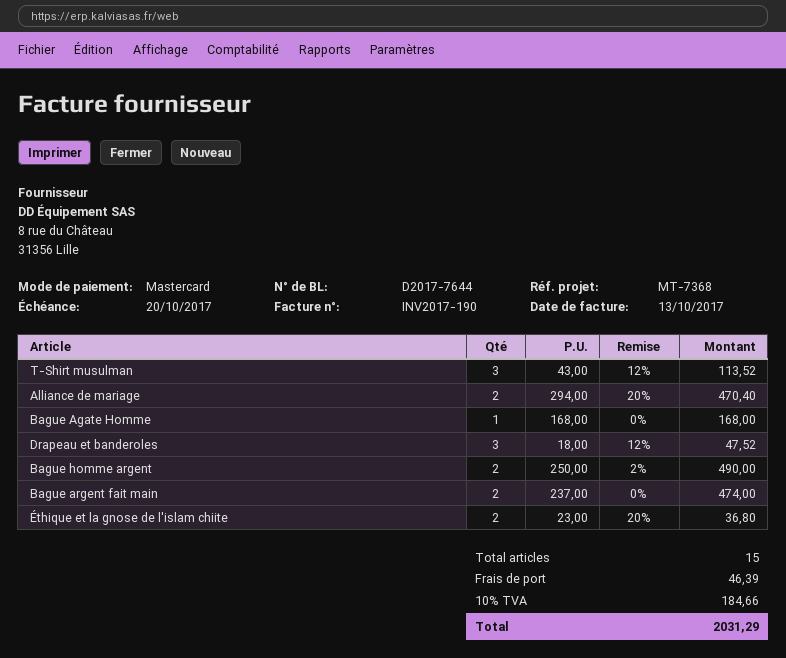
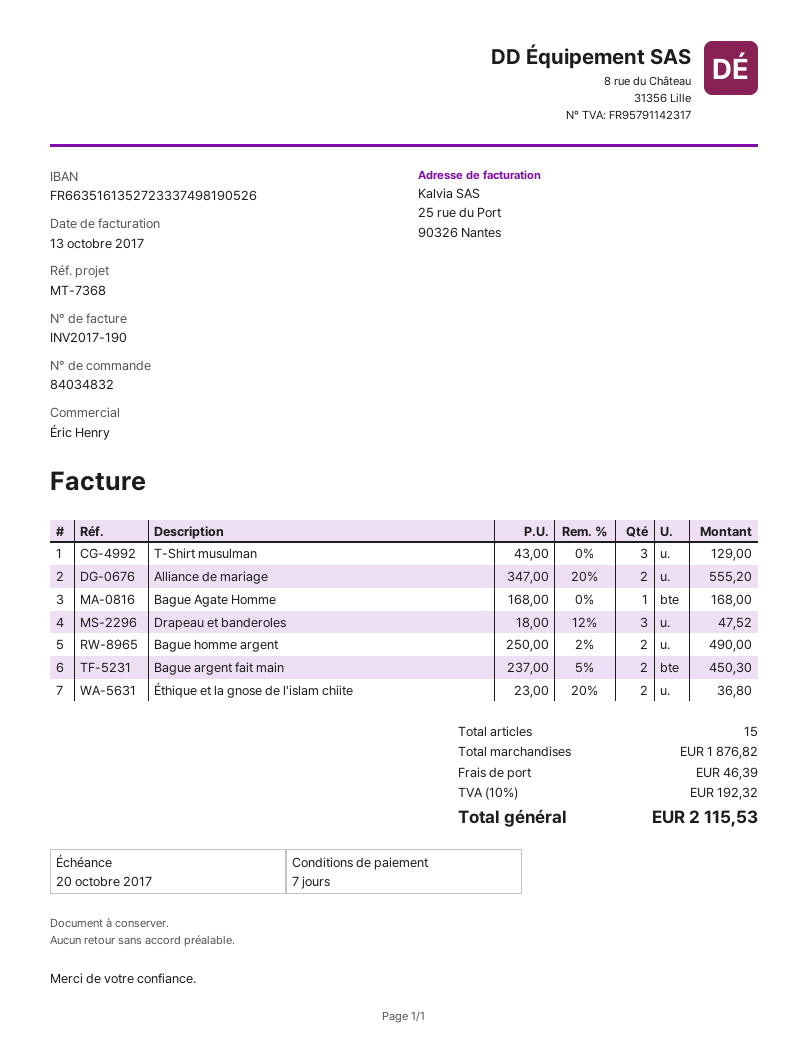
T-Shirt musulman: 3 x 43.00 - 12% = 113.52 -> 3 x 43.00 = 129.00
Alliance de mariage: 2 x 294.00 - 20% = 470.40 -> 2 x 347.00 - 20% = 555.20
Bague argent fait main: 2 x 237.00 = 474.00 -> 2 x 237.00 - 5% = 450.30
tax: 10% = 184.66 -> 10% = 192.32
total: 2031.29 -> 2115.53

